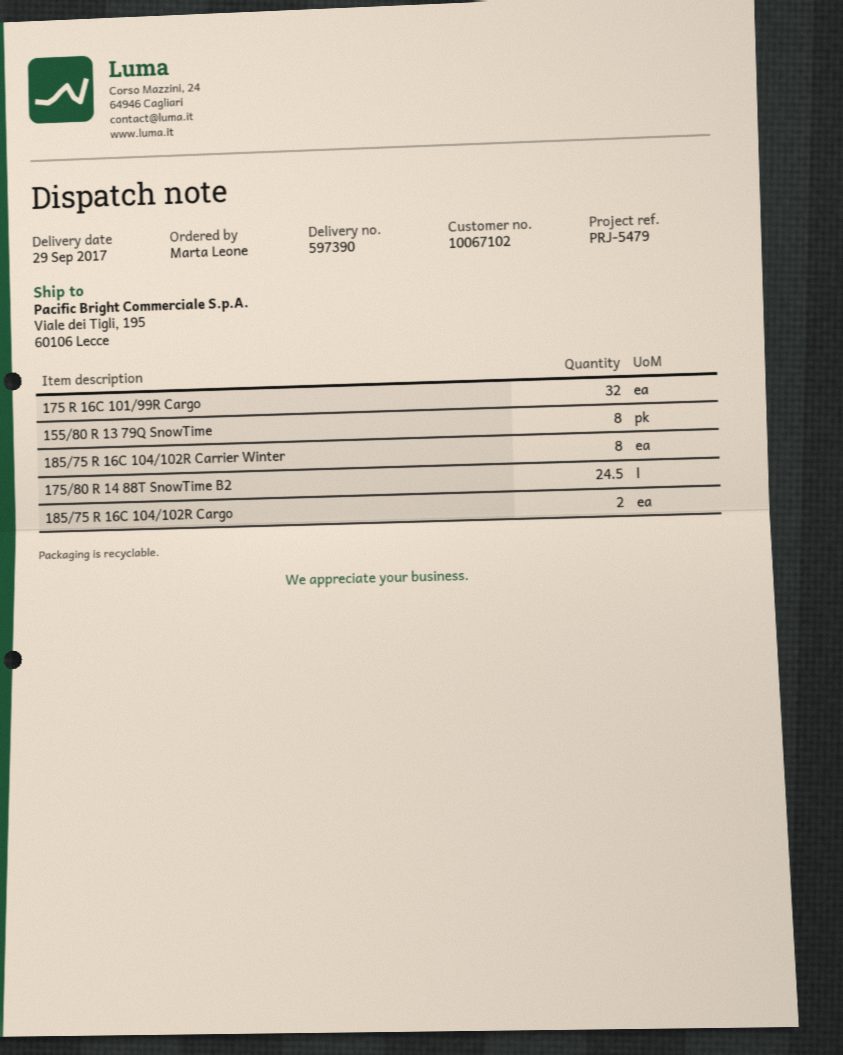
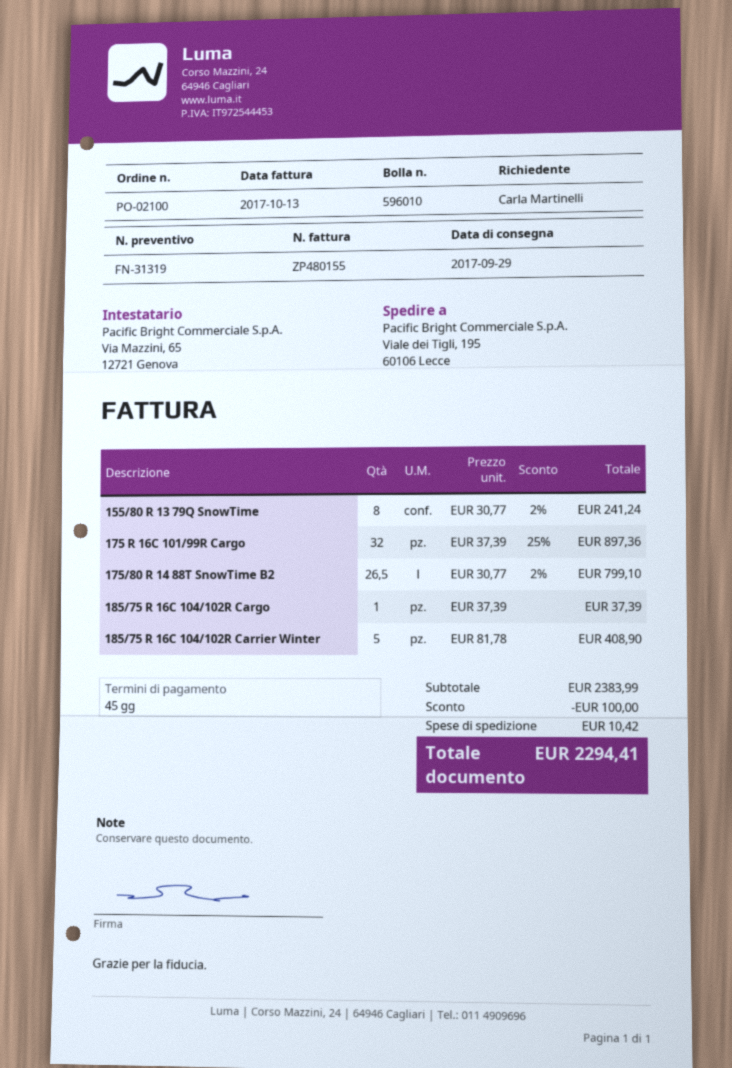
delivery note number: 597390 -> 596010
ordered by: Marta Leone -> Carla Martinelli
185/75 R 16C 104/102R Carrier Winter: 8 -> 5
175/80 R 14 88T SnowTime B2: 24.5 -> 26.5
185/75 R 16C 104/102R Cargo: 2 -> 1

